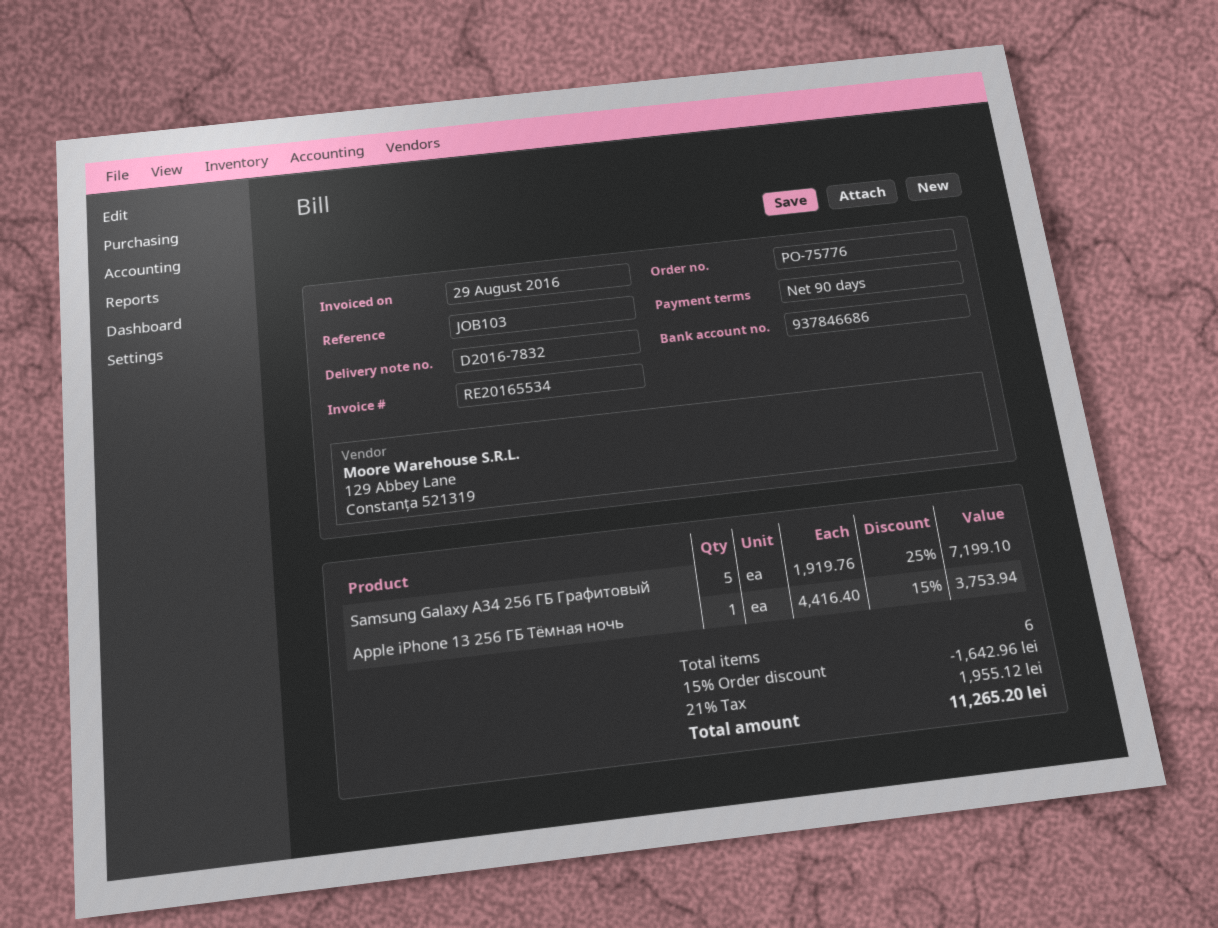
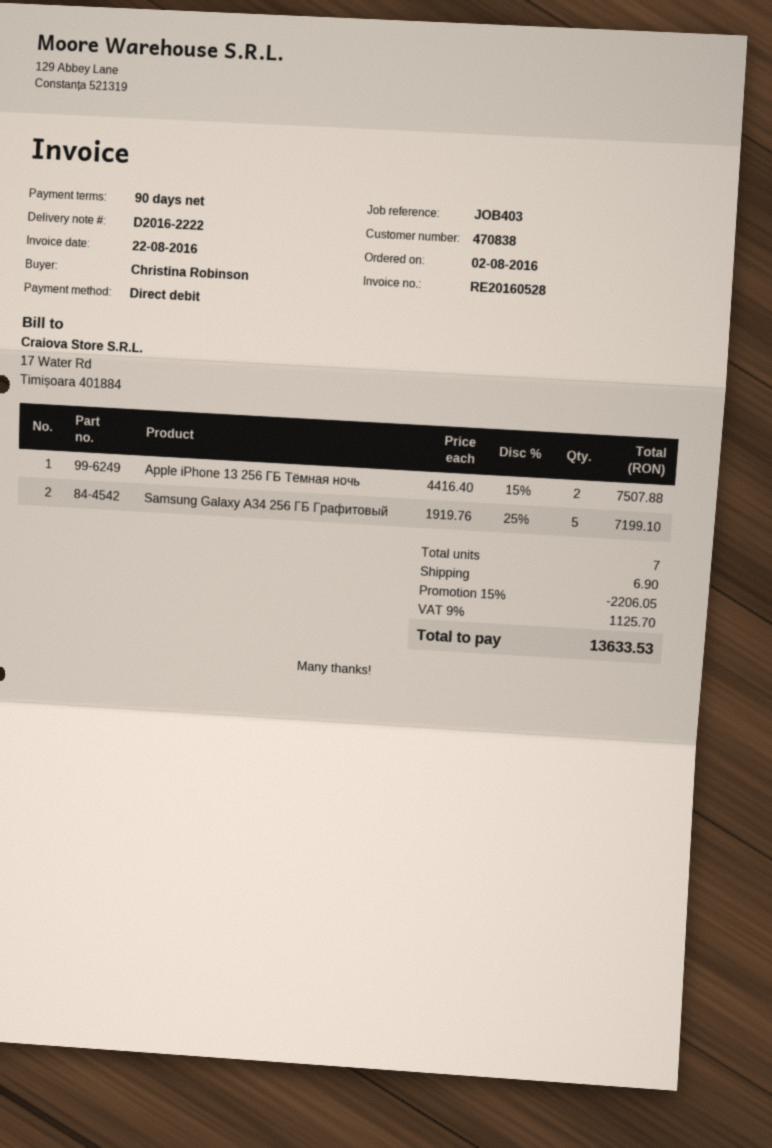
delivery note number: D2016-7832 -> D2016-2222
invoice number: RE20165534 -> RE20160528
invoice date: 2016-08-29 -> 2016-08-22
reference: JOB103 -> JOB403
Apple iPhone 13 256 ГБ Тёмная ночь: 1 x 4416.40 - 15% = 3753.94 -> 2 x 4416.40 - 15% = 7507.88
total quantity: 6 -> 7
discount: 15% = 1642.96 -> 15% = 2206.05
shipping: none -> 6.90
tax: 21% = 1955.12 -> 9% = 1125.70
total: 11265.20 -> 13633.53

